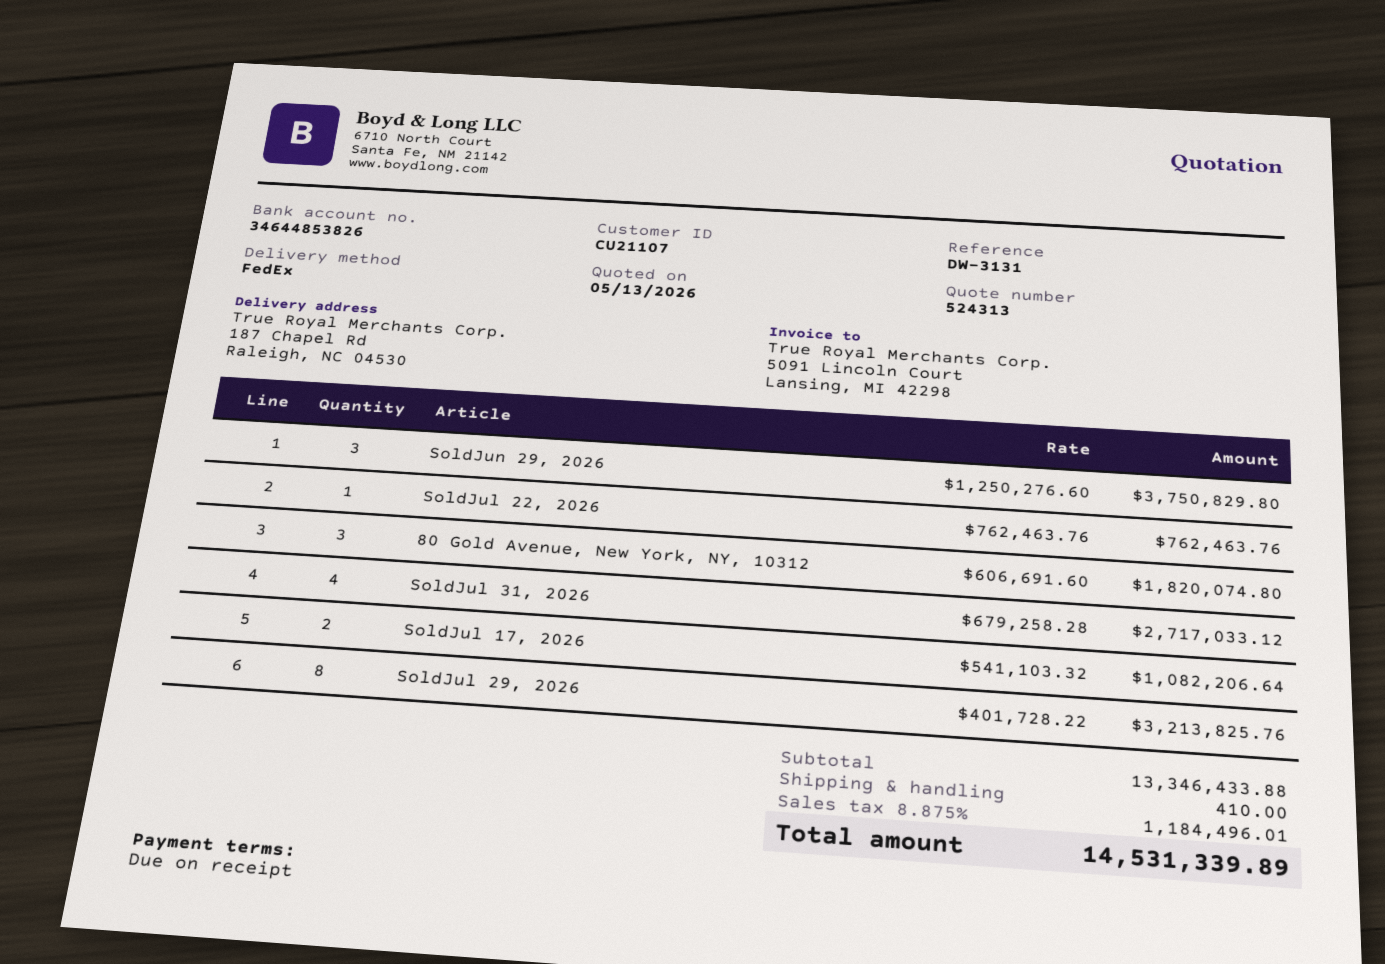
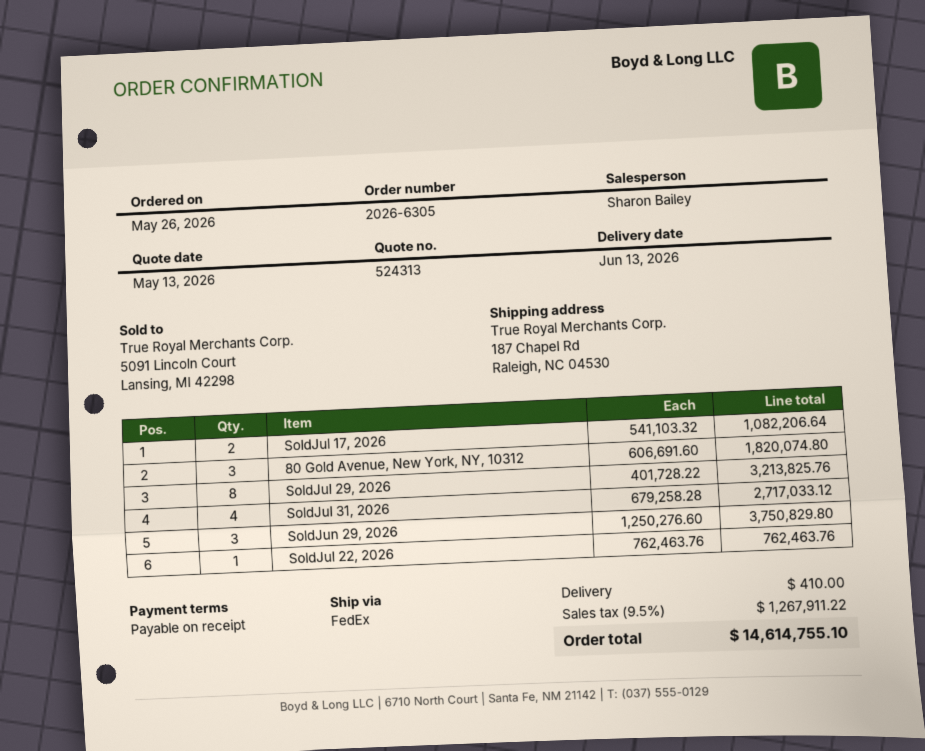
tax: 8.875% = 1184496.01 -> 9.5% = 1267911.22
total: 14531339.89 -> 14614755.10

